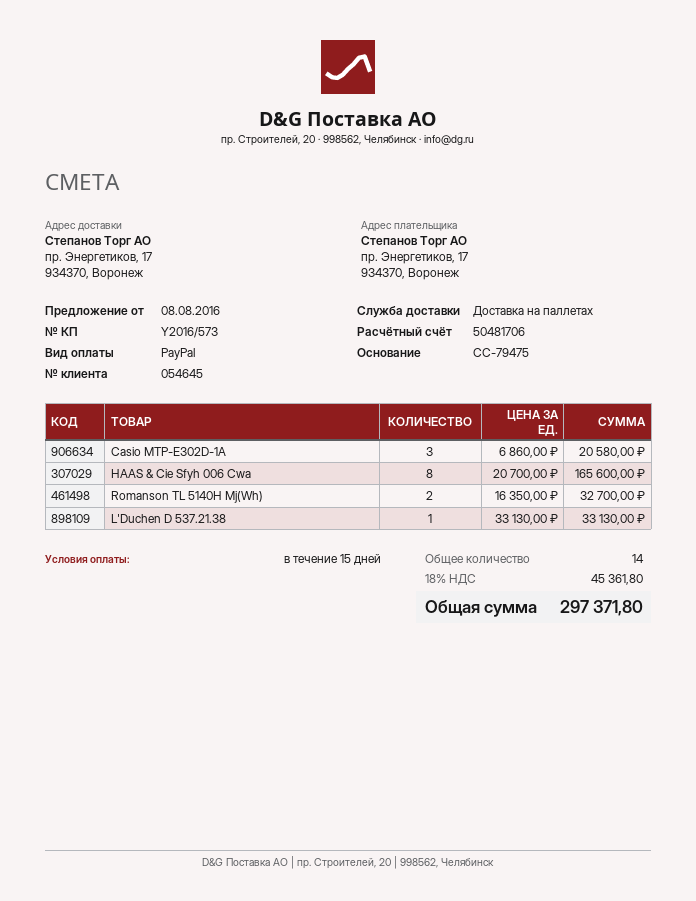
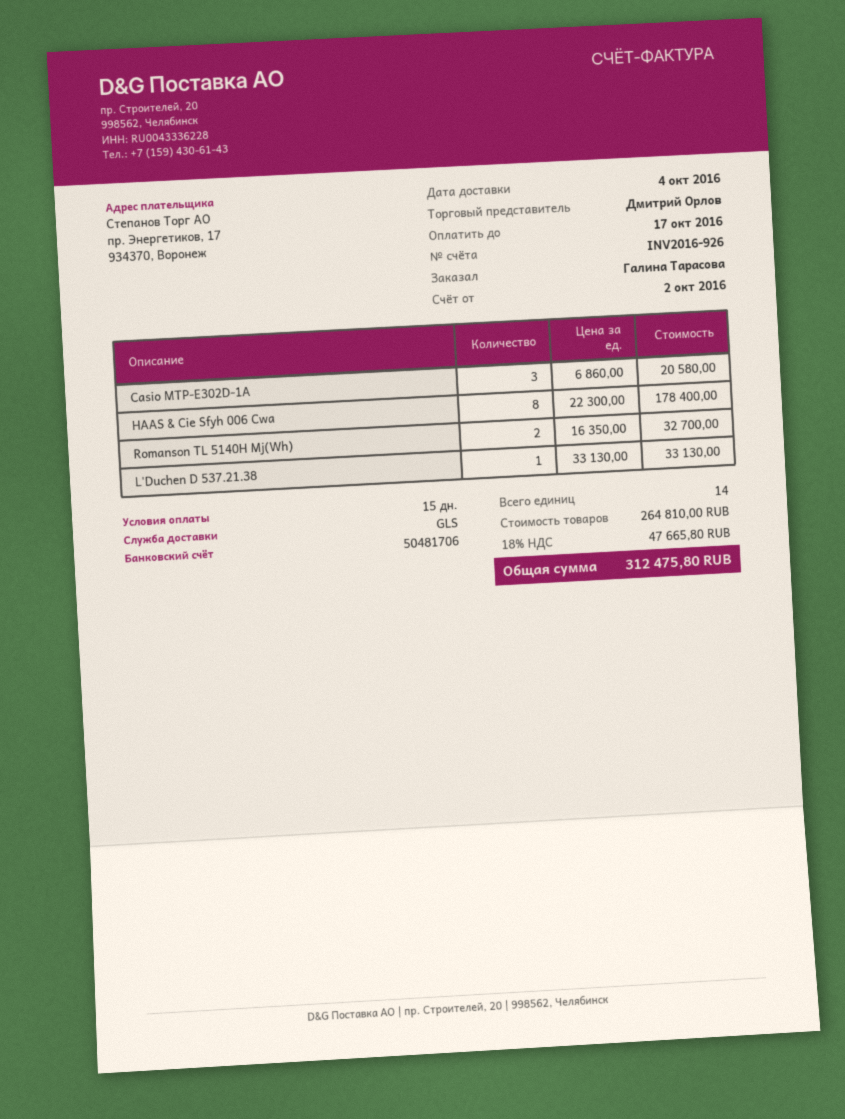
shipping method: pallet freight -> GLS
HAAS & Cie Sfyh 006 Cwa: 8 x 20700.00 = 165600.00 -> 8 x 22300.00 = 178400.00
tax: 18% = 45361.80 -> 18% = 47665.80
total: 297371.80 -> 312475.80

